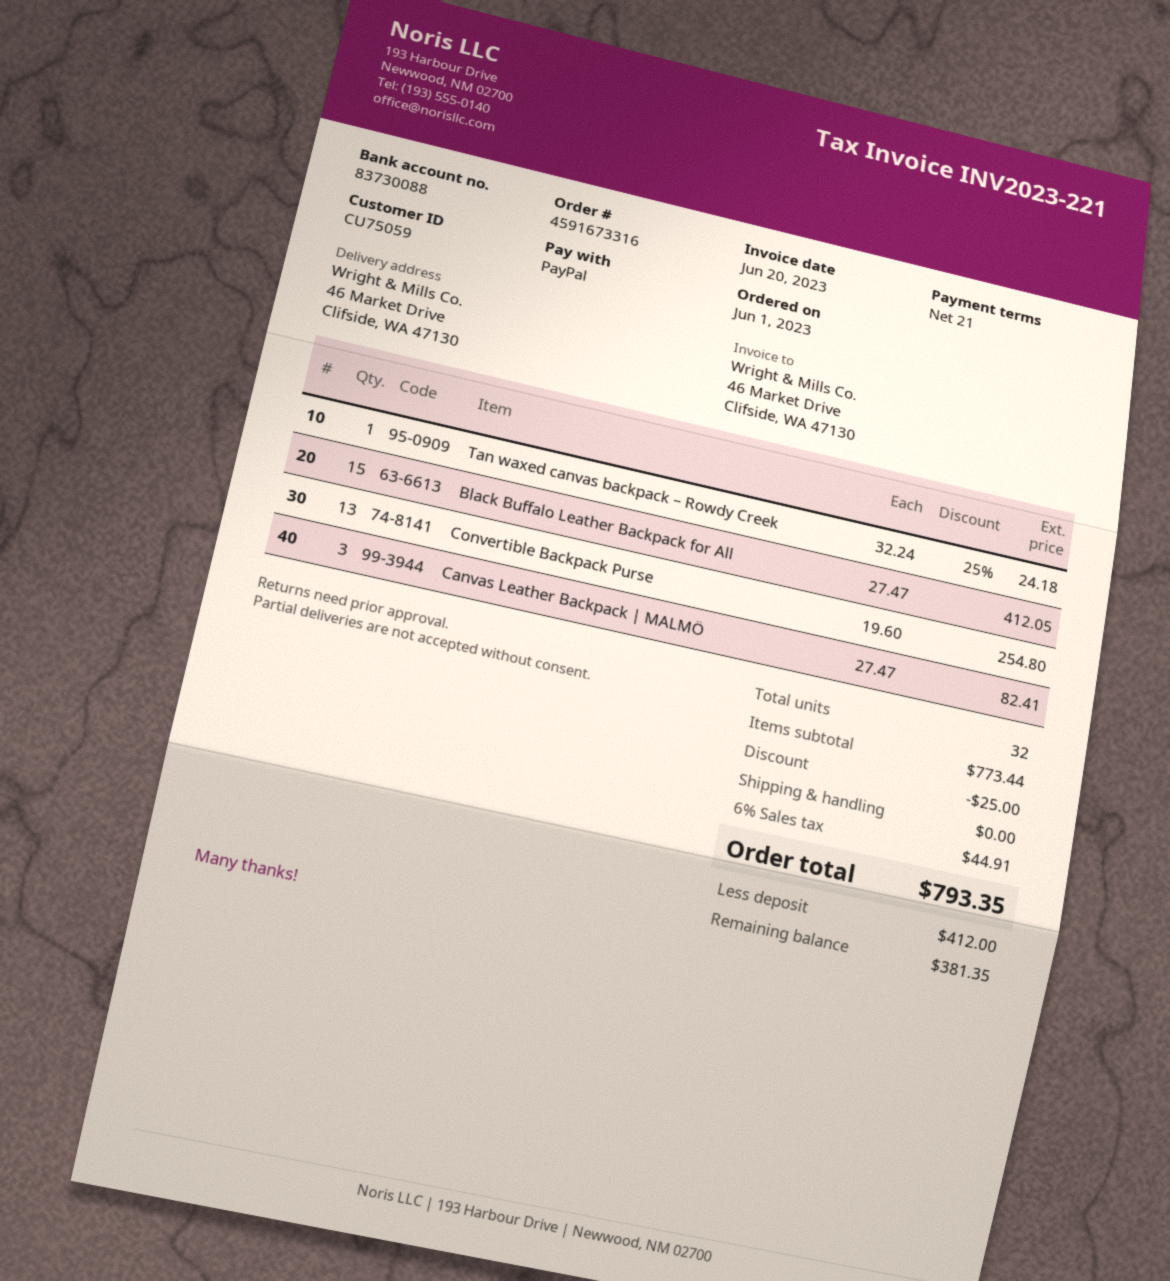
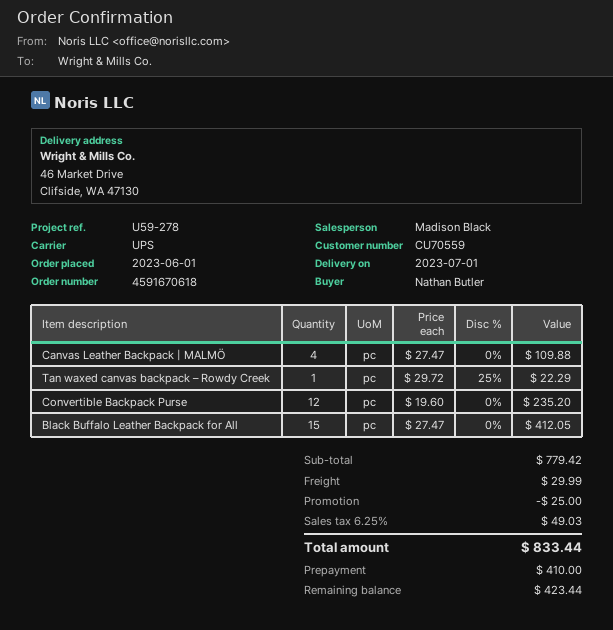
order number: 4591673316 -> 4591670618
customer number: CU75059 -> CU70559
Tan waxed canvas backpack – Rowdy Creek: 1 x 32.24 - 25% = 24.18 -> 1 x 29.72 - 25% = 22.29
Convertible Backpack Purse: 13 x 19.60 = 254.80 -> 12 x 19.60 = 235.20
Canvas Leather Backpack | MALMÖ: 3 x 27.47 = 82.41 -> 4 x 27.47 = 109.88
subtotal: 773.44 -> 779.42
shipping: 0.00 -> 29.99
tax: 6% = 44.91 -> 6.25% = 49.03
total: 793.35 -> 833.44
deposit: 412.00 -> 410.00
balance: 381.35 -> 423.44

